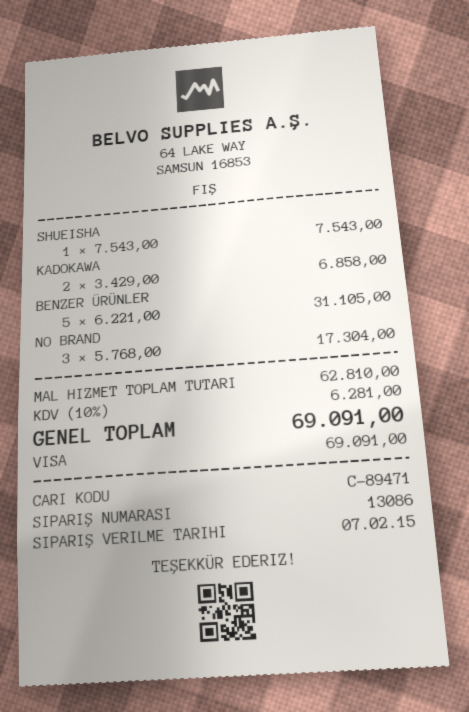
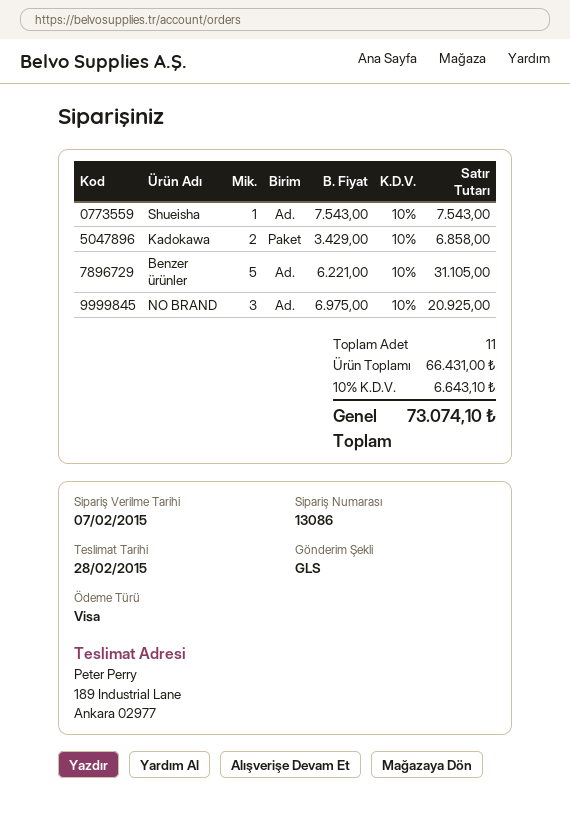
NO BRAND: 3 x 5768.00 = 17304.00 -> 3 x 6975.00 = 20925.00
subtotal: 62810.00 -> 66431.00
tax: 10% = 6281.00 -> 10% = 6643.10
total: 69091.00 -> 73074.10

